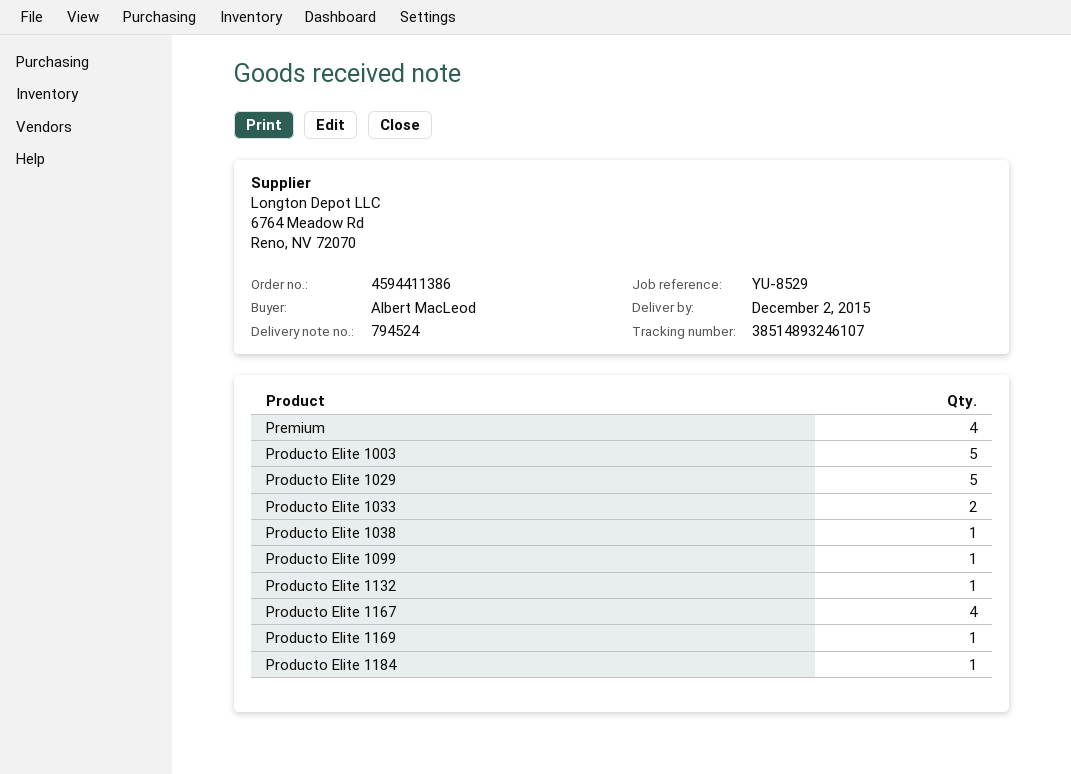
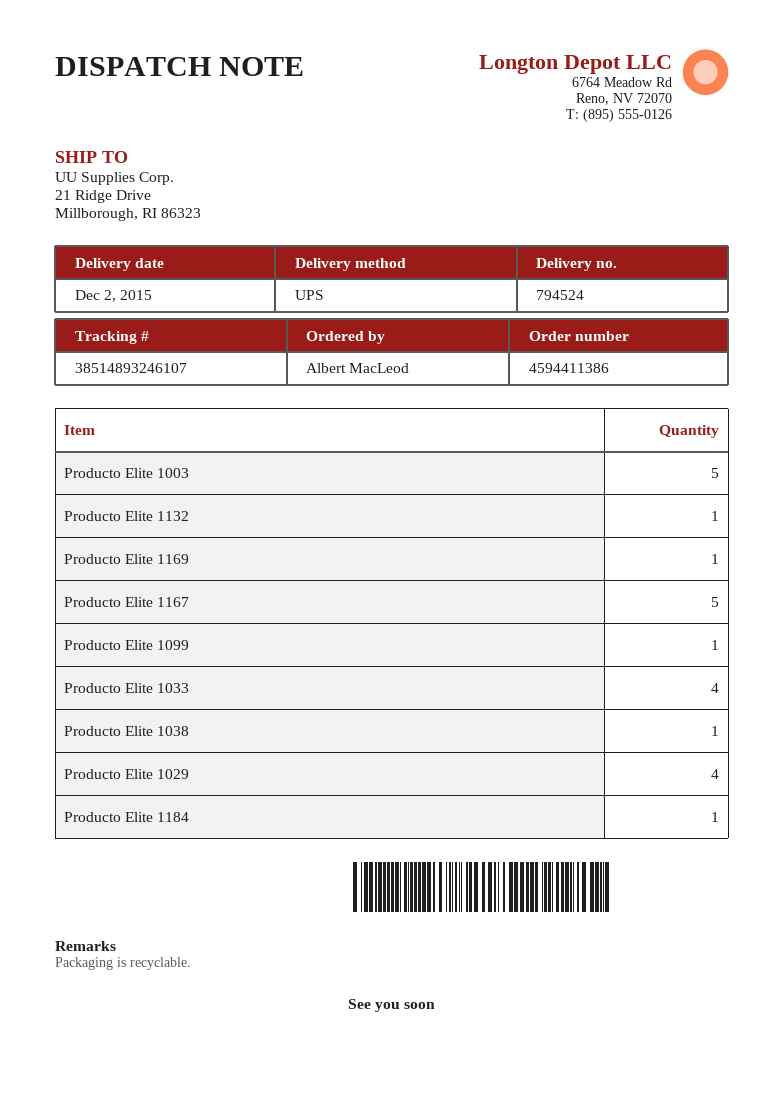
Premium: 4 -> none
Producto Elite 1029: 5 -> 4
Producto Elite 1033: 2 -> 4
Producto Elite 1167: 4 -> 5

